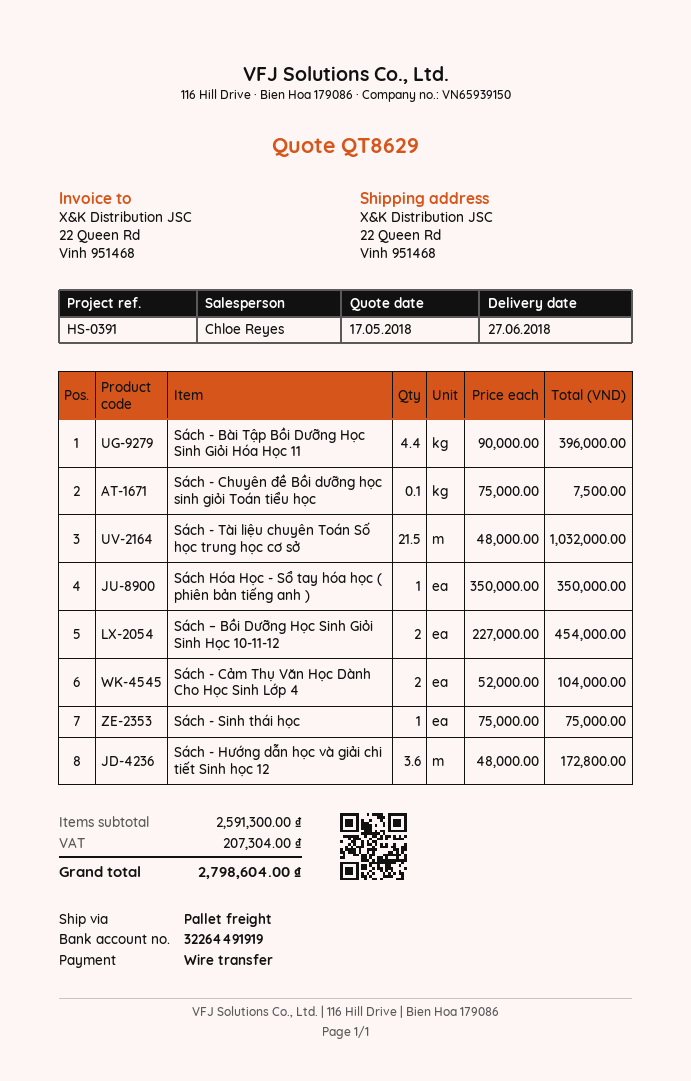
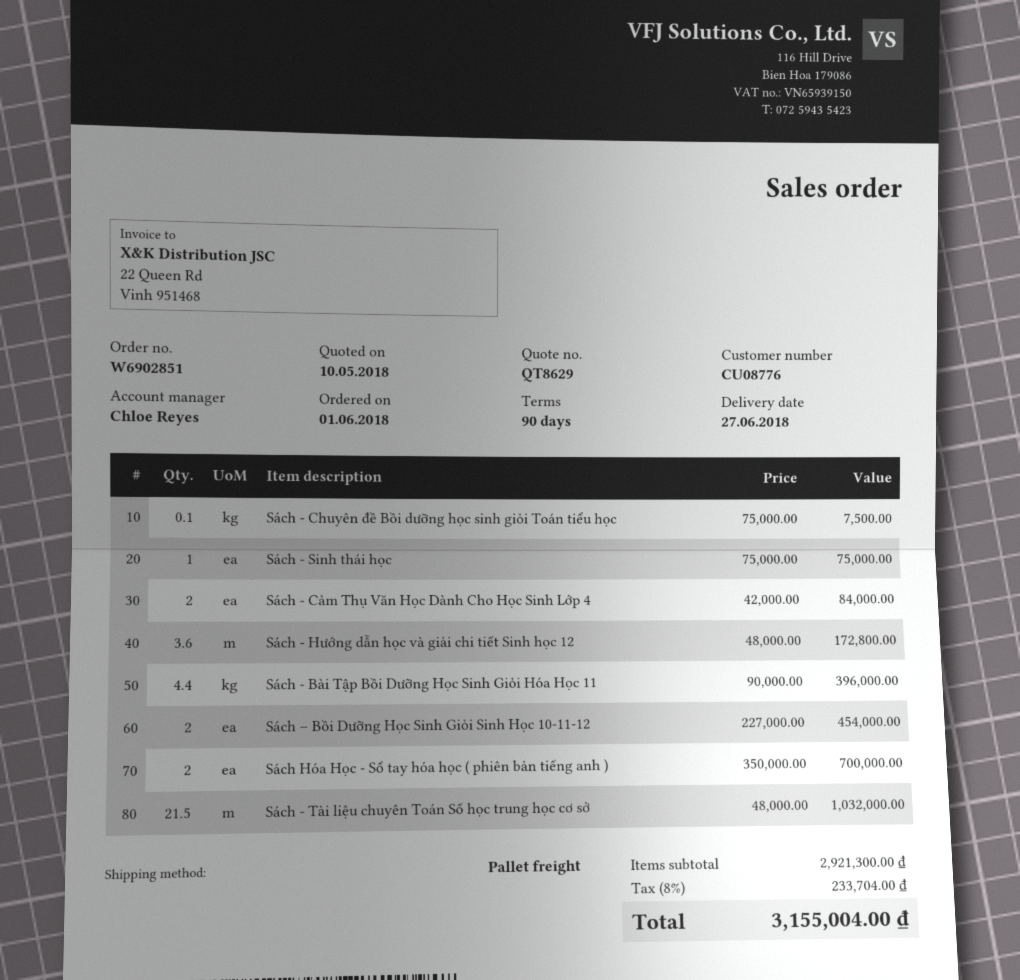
quote date: 2018-05-17 -> 2018-05-10
Sách Hóa Học - Sổ tay hóa học ( phiên bản tiếng anh ): 1 x 350000.00 = 350000.00 -> 2 x 350000.00 = 700000.00
Sách - Cảm Thụ Văn Học Dành Cho Học Sinh Lớp 4: 2 x 52000.00 = 104000.00 -> 2 x 42000.00 = 84000.00
subtotal: 2591300.00 -> 2921300.00
tax: 207304.00 -> 233704.00
total: 2798604.00 -> 3155004.00

